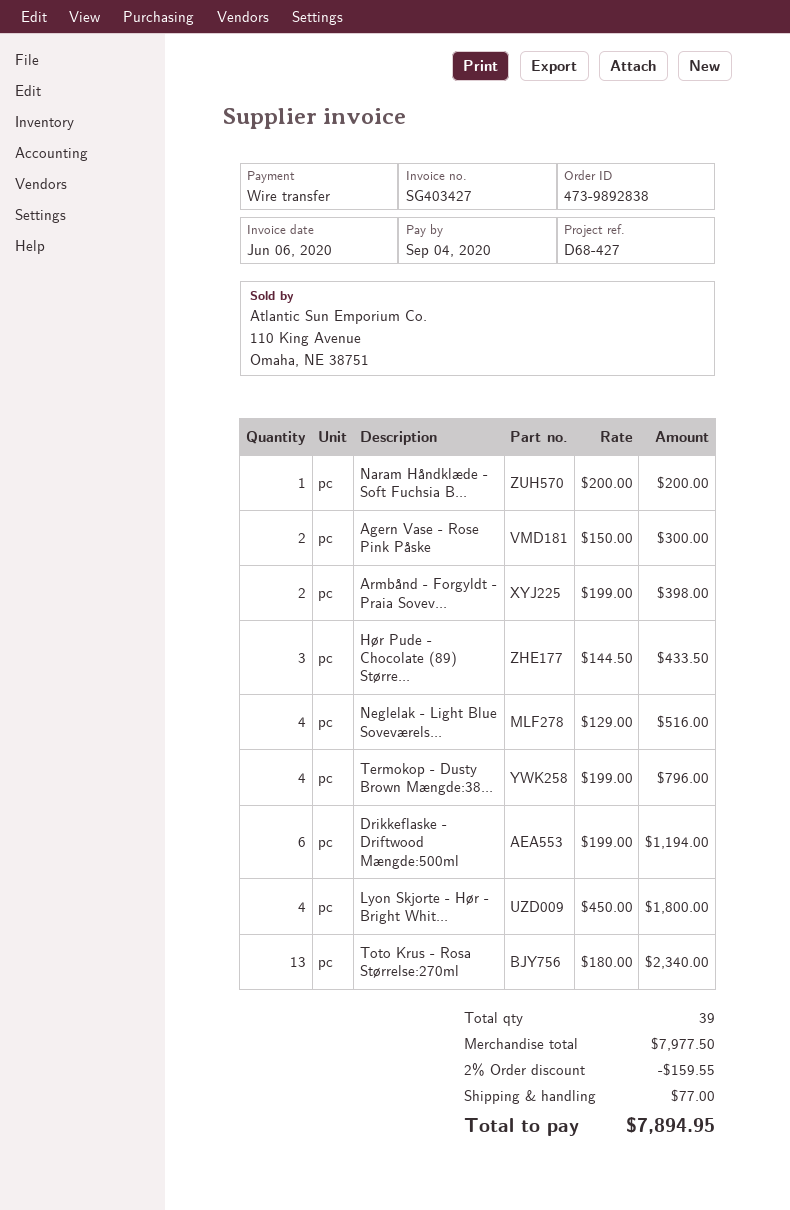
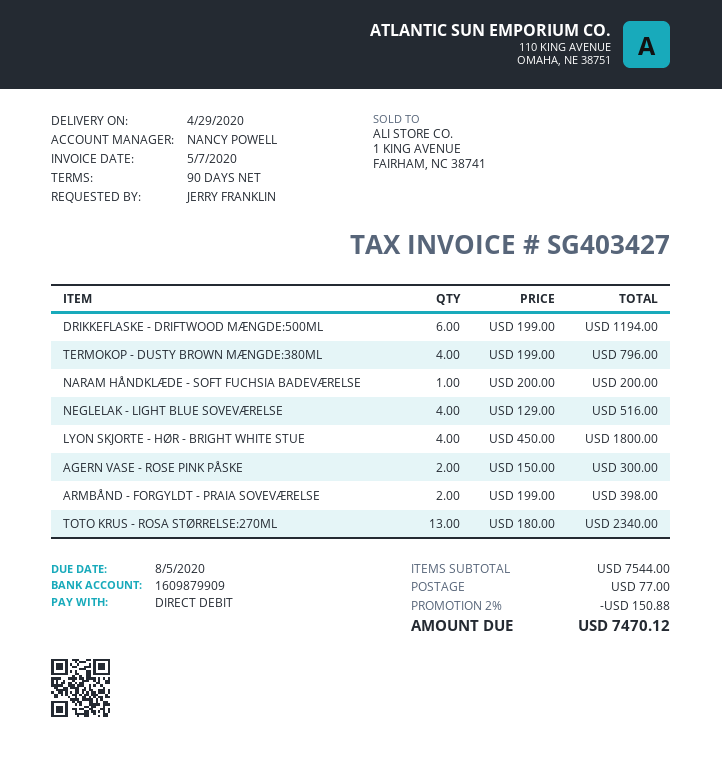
invoice date: 2020-06-06 -> 2020-05-07
due date: 2020-09-04 -> 2020-08-05
payment method: bank transfer -> direct debit
Hør Pude - Chocolate (89) Større...: 3 x 144.50 = 433.50 -> none
subtotal: 7977.50 -> 7544.00
discount: 2% = 159.55 -> 2% = 150.88
total: 7894.95 -> 7470.12

